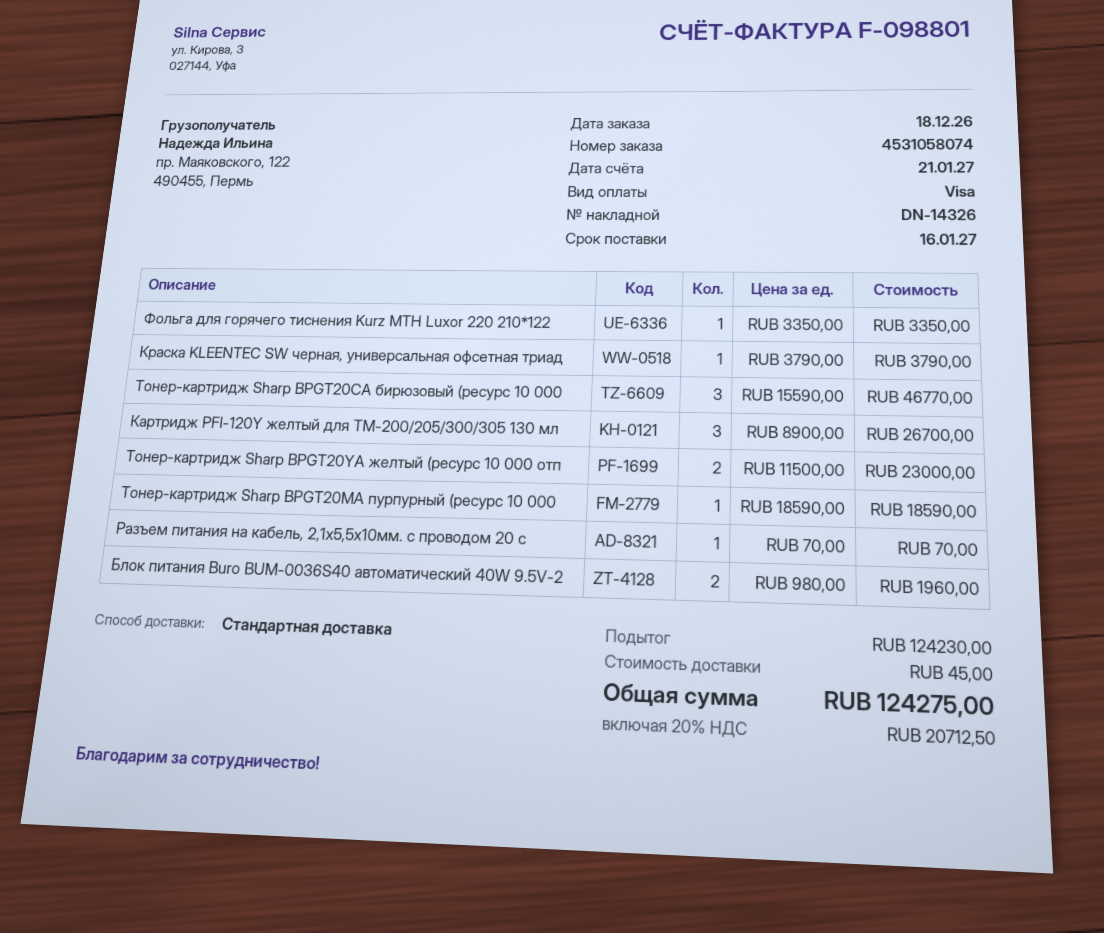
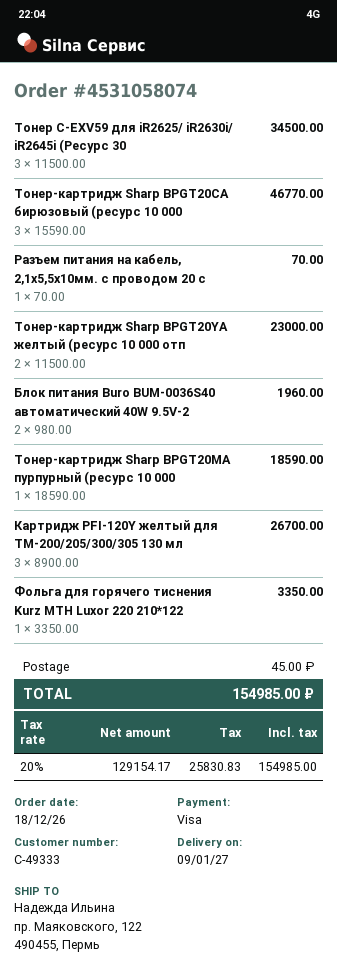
delivery date: 2027-01-16 -> 2027-01-09
Краска KLEENTEC SW черная, универсальная офсетная триад: 1 x 3790.00 = 3790.00 -> none
Тонер C-EXV59 для iR2625/ iR2630i/ iR2645i (Ресурс 30: none -> 3 x 11500.00 = 34500.00
tax: 20% = 20712.50 -> 20% = 25830.83
total: 124275.00 -> 154985.00

